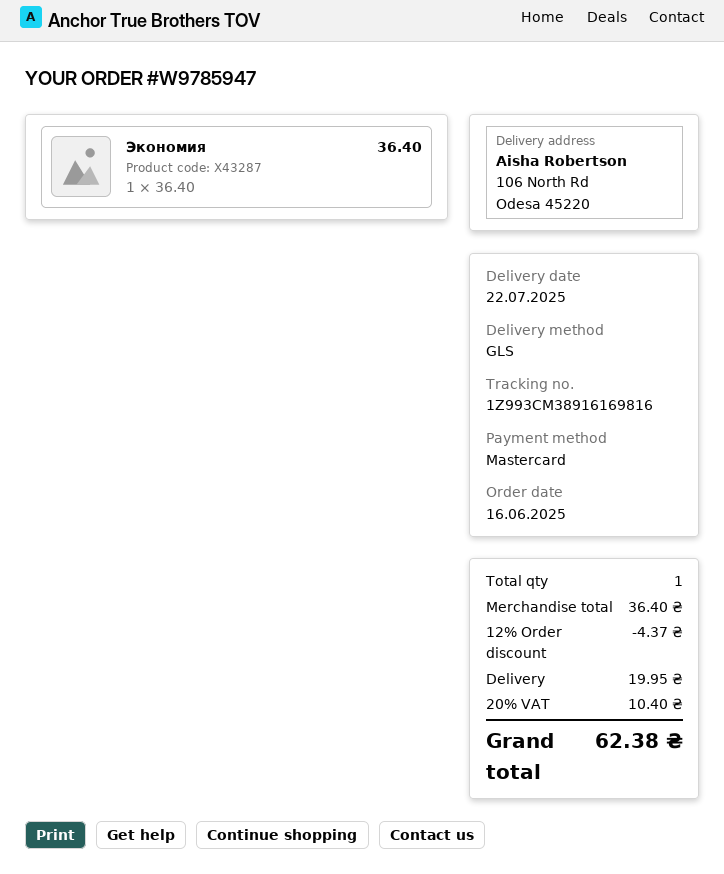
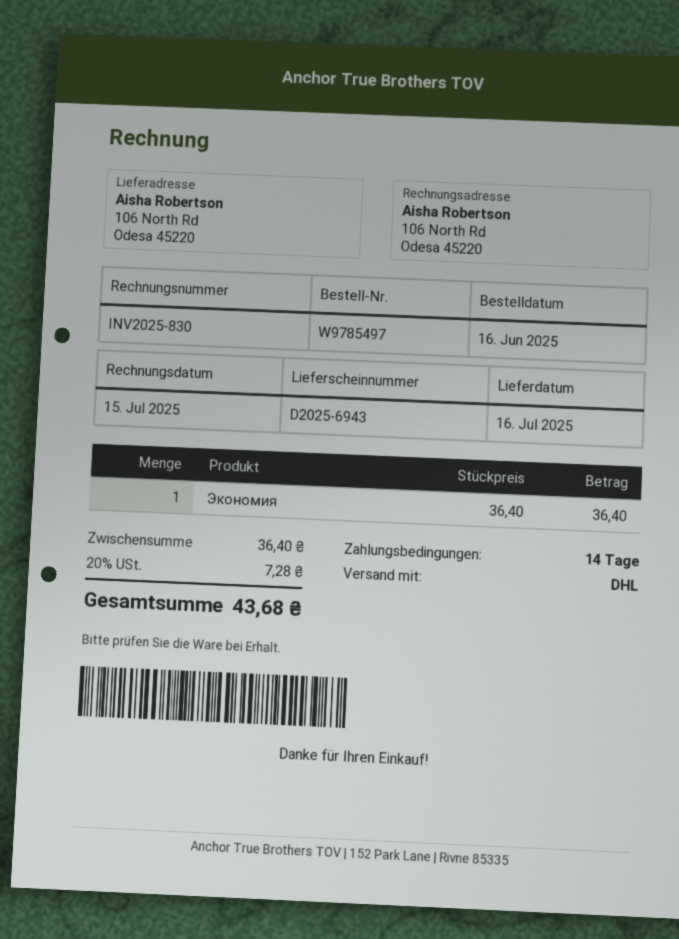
order number: W9785947 -> W9785497
delivery date: 2025-07-22 -> 2025-07-16
shipping method: GLS -> DHL
discount: 12% = 4.37 -> none
shipping: 19.95 -> none
tax: 20% = 10.40 -> 20% = 7.28
total: 62.38 -> 43.68

